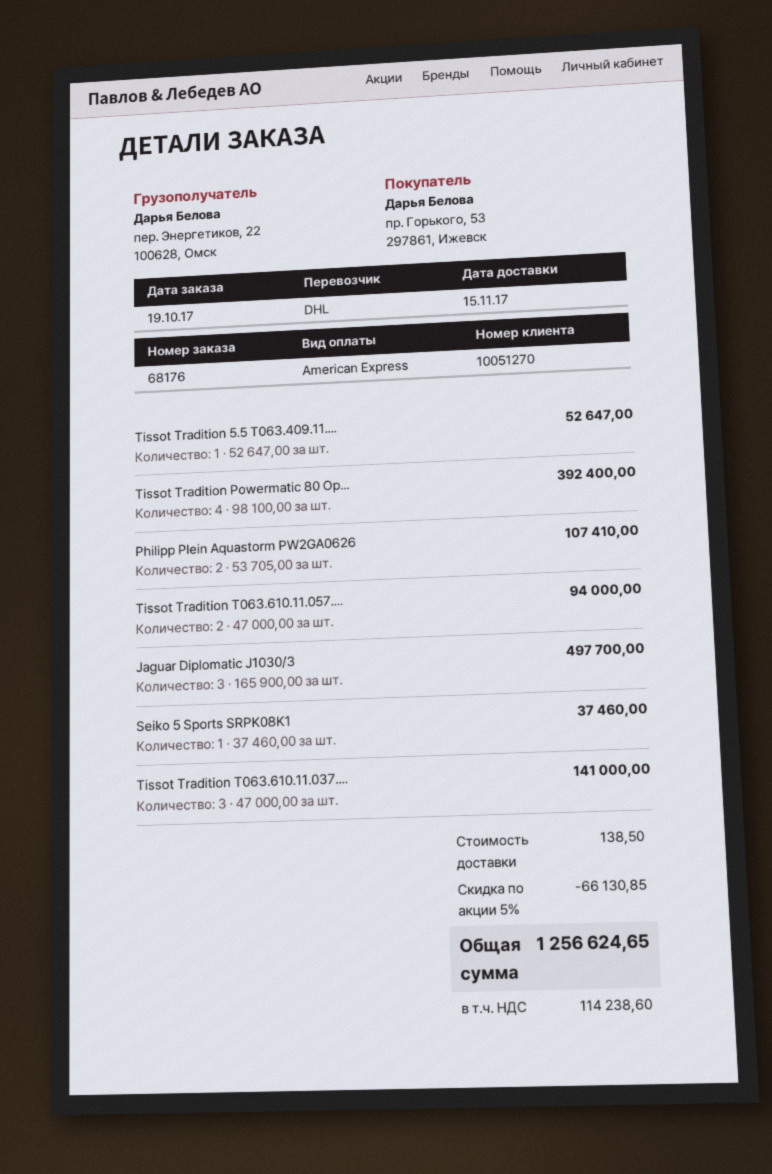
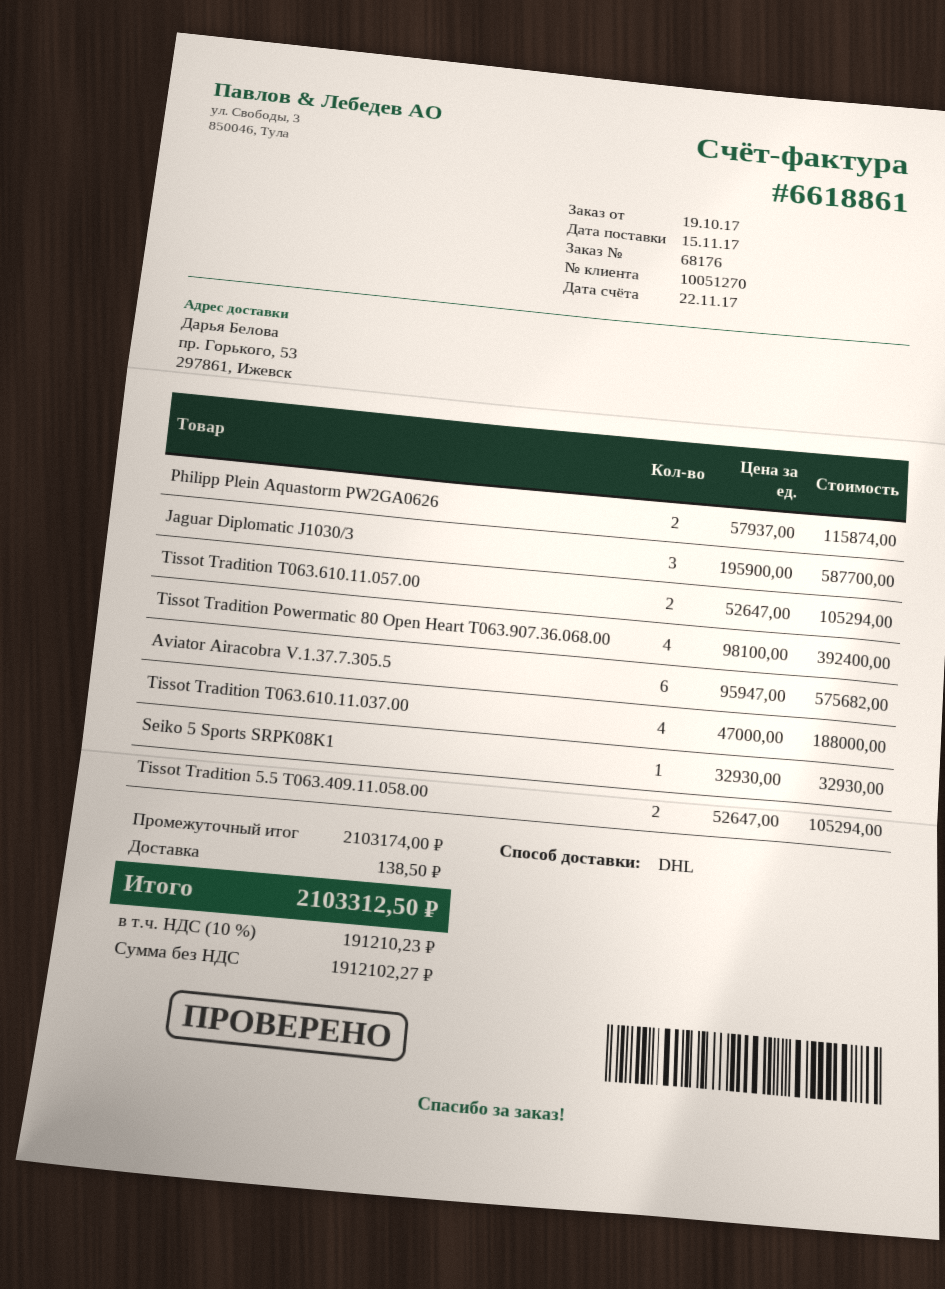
ship to: пер. Энергетиков, 22, 100628, Омск -> пр. Горького, 53, 297861, Ижевск
Tissot Tradition 5.5 T063.409.11....: 1 x 52647.00 = 52647.00 -> 2 x 52647.00 = 105294.00
Philipp Plein Aquastorm PW2GA0626: 2 x 53705.00 = 107410.00 -> 2 x 57937.00 = 115874.00
Tissot Tradition T063.610.11.057....: 2 x 47000.00 = 94000.00 -> 2 x 52647.00 = 105294.00
Jaguar Diplomatic J1030/3: 3 x 165900.00 = 497700.00 -> 3 x 195900.00 = 587700.00
Seiko 5 Sports SRPK08K1: 1 x 37460.00 = 37460.00 -> 1 x 32930.00 = 32930.00
Tissot Tradition T063.610.11.037....: 3 x 47000.00 = 141000.00 -> 4 x 47000.00 = 188000.00
Aviator Airacobra V.1.37.7.305.5: none -> 6 x 95947.00 = 575682.00
discount: 5% = 66130.85 -> none
tax: 114238.60 -> 191210.23
total: 1256624.65 -> 2103312.50

